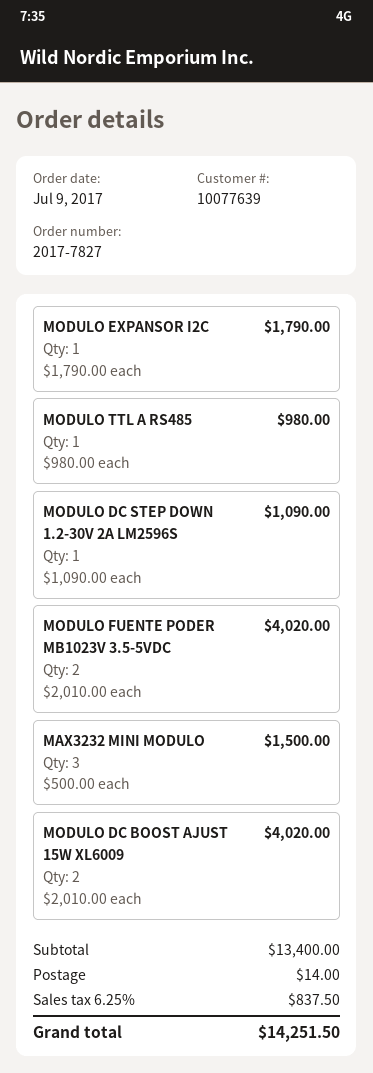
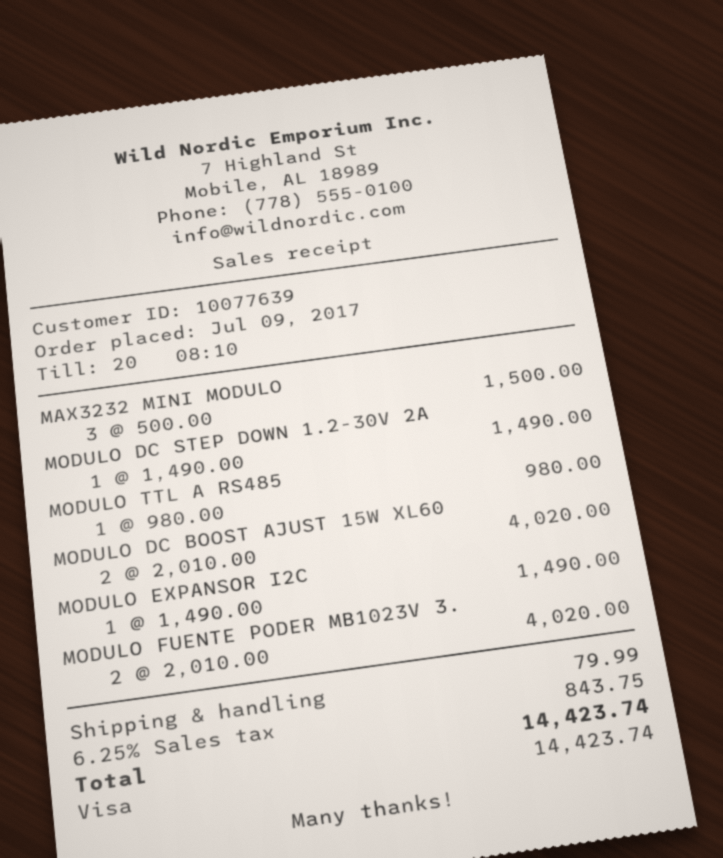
MODULO EXPANSOR I2C: 1 x 1790.00 = 1790.00 -> 1 x 1490.00 = 1490.00
MODULO DC STEP DOWN 1.2-30V 2A LM2596S: 1 x 1090.00 = 1090.00 -> 1 x 1490.00 = 1490.00
shipping: 14.00 -> 79.99
tax: 6.25% = 837.50 -> 6.25% = 843.75
total: 14251.50 -> 14423.74

